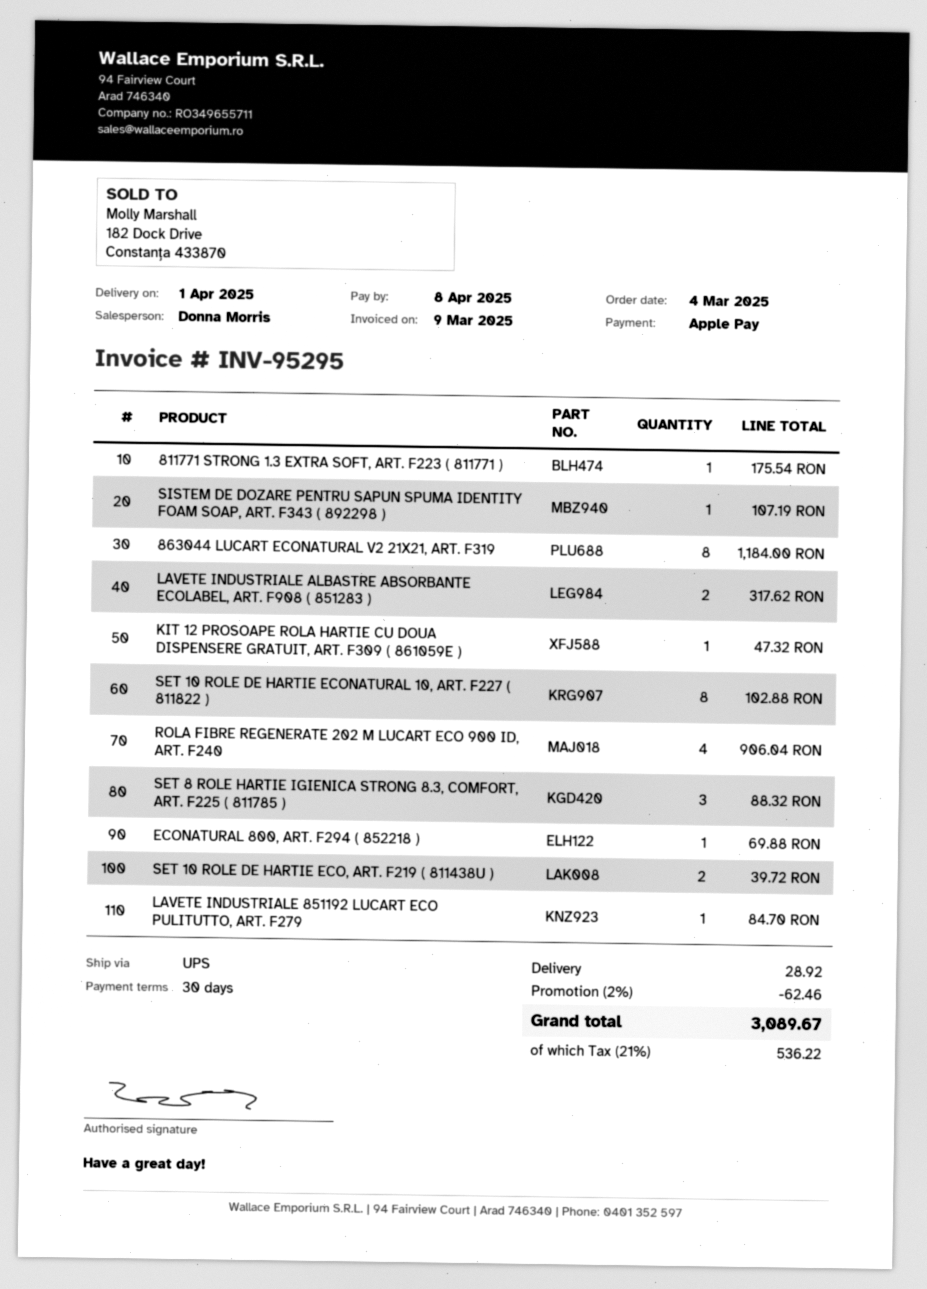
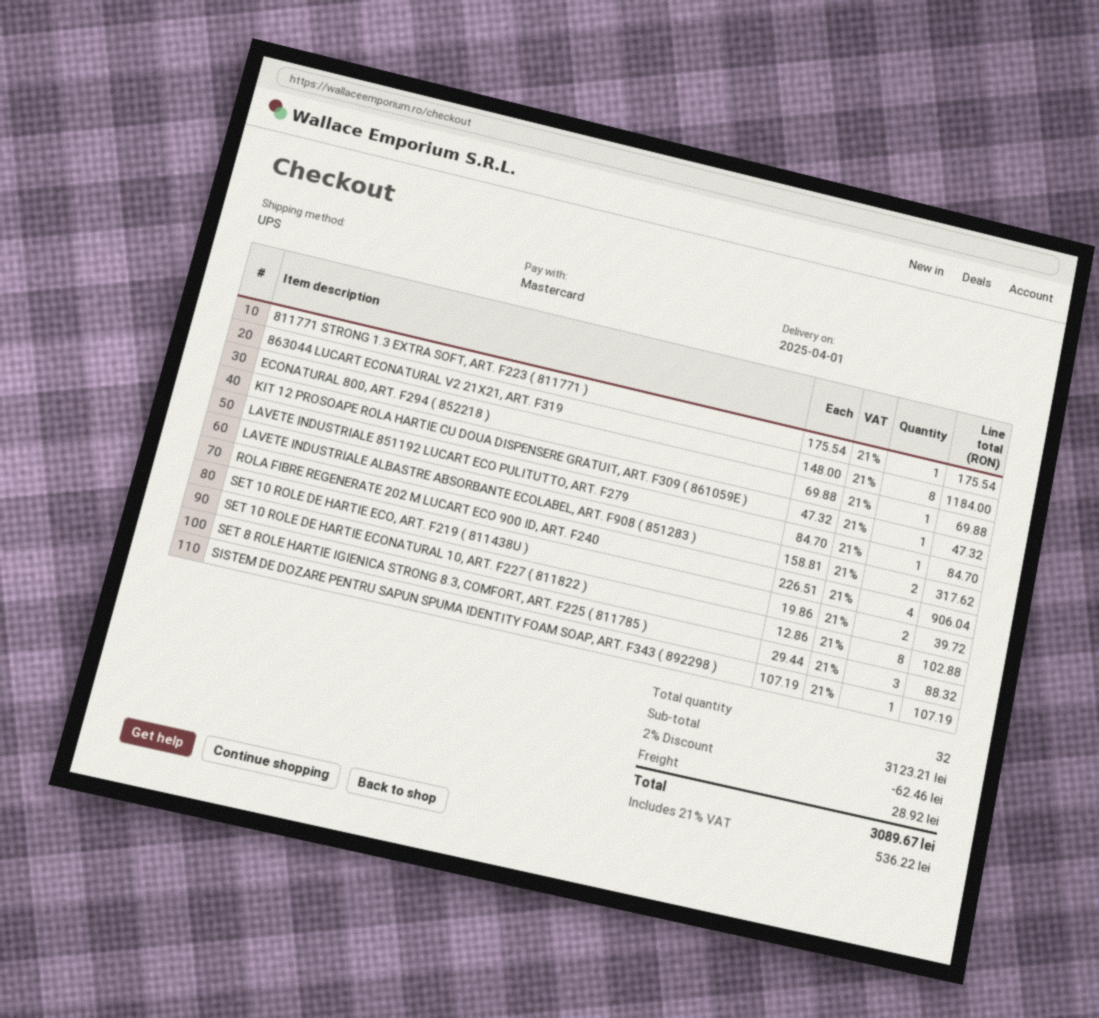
payment method: Apple Pay -> Mastercard

